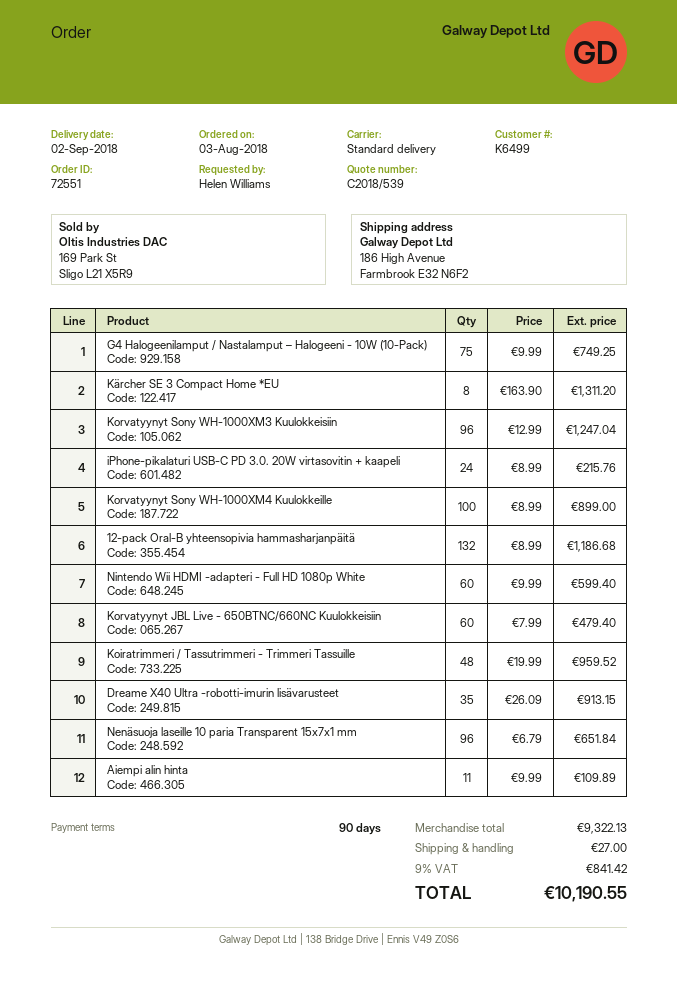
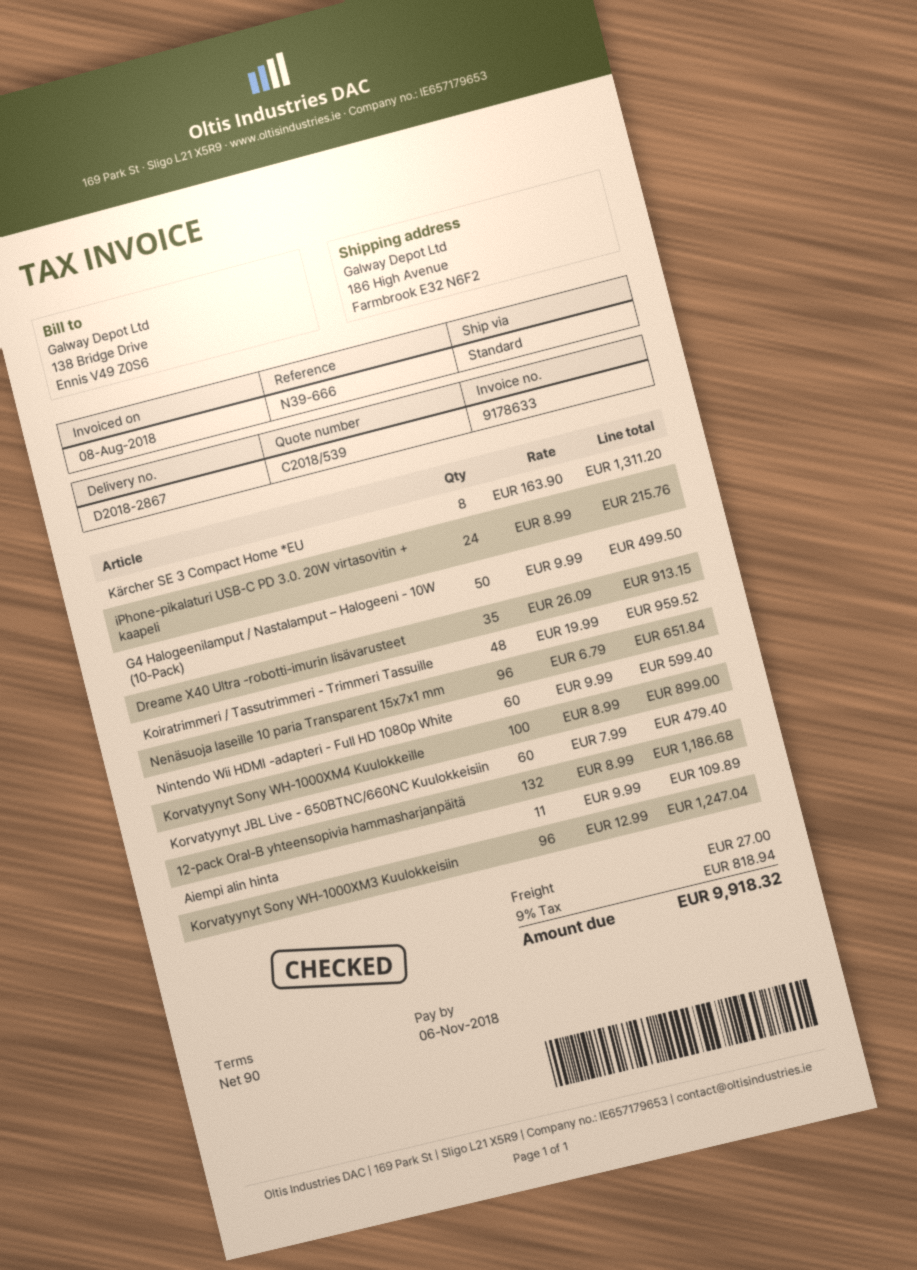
G4 Halogeenilamput / Nastalamput – Halogeeni - 10W (10-Pack): 75 x 9.99 = 749.25 -> 50 x 9.99 = 499.50
tax: 9% = 841.42 -> 9% = 818.94
total: 10190.55 -> 9918.32

